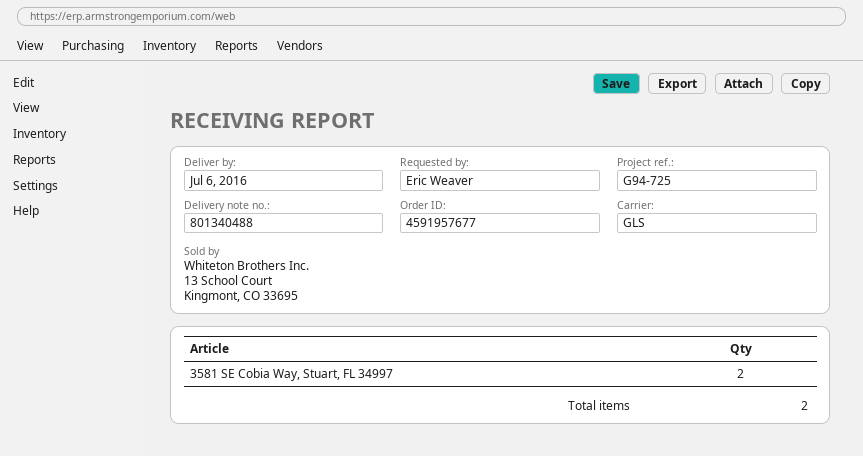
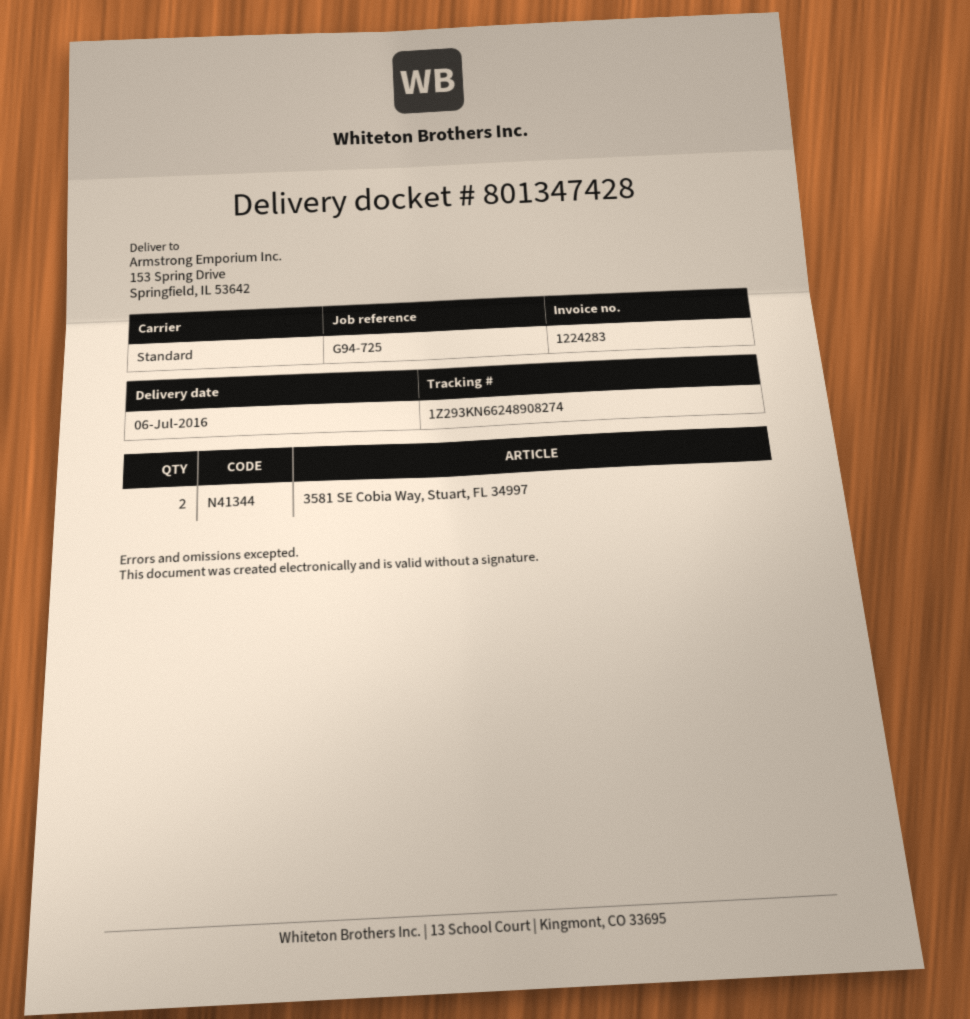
delivery note number: 801340488 -> 801347428
shipping method: GLS -> standard

